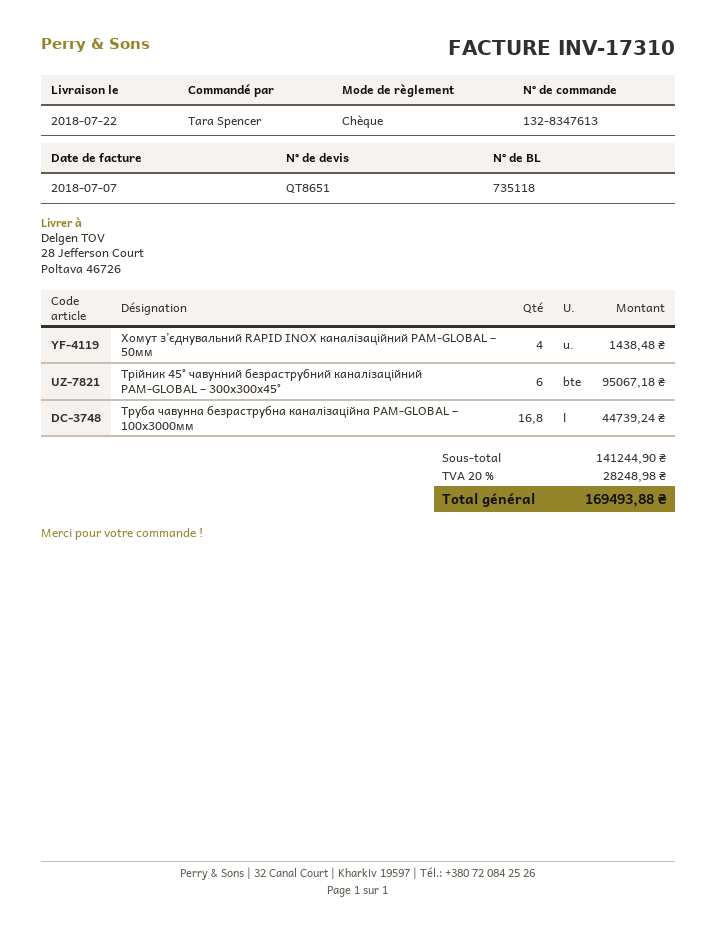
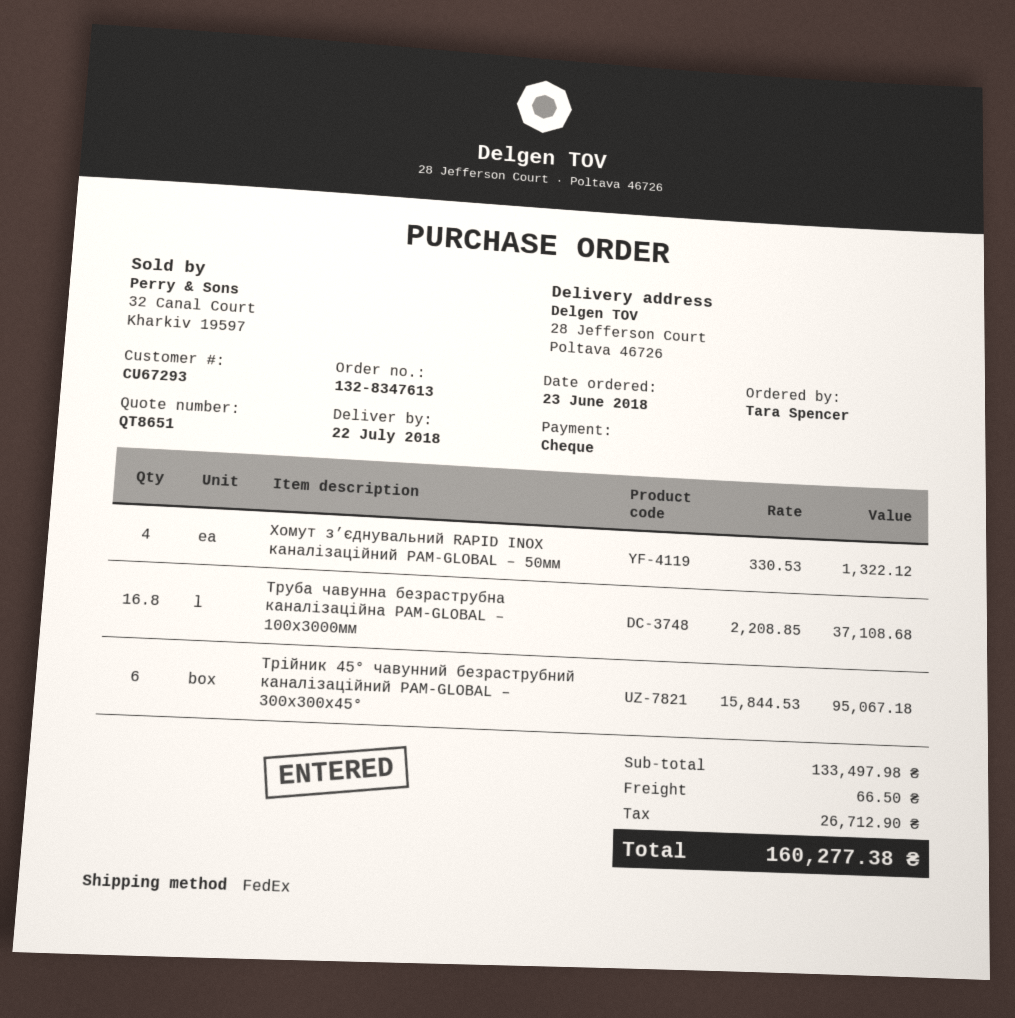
Хомут з’єднувальний RAPID INOX каналізаційний PAM-GLOBAL – 50мм: 4 for 1438.48 -> 4 for 1322.12
Труба чавунна безраструбна каналізаційна PAM-GLOBAL – 100х3000мм: 16.8 for 44739.24 -> 16.8 for 37108.68
subtotal: 141244.90 -> 133497.98
shipping: none -> 66.50
tax: 28248.98 -> 26712.90
total: 169493.88 -> 160277.38

